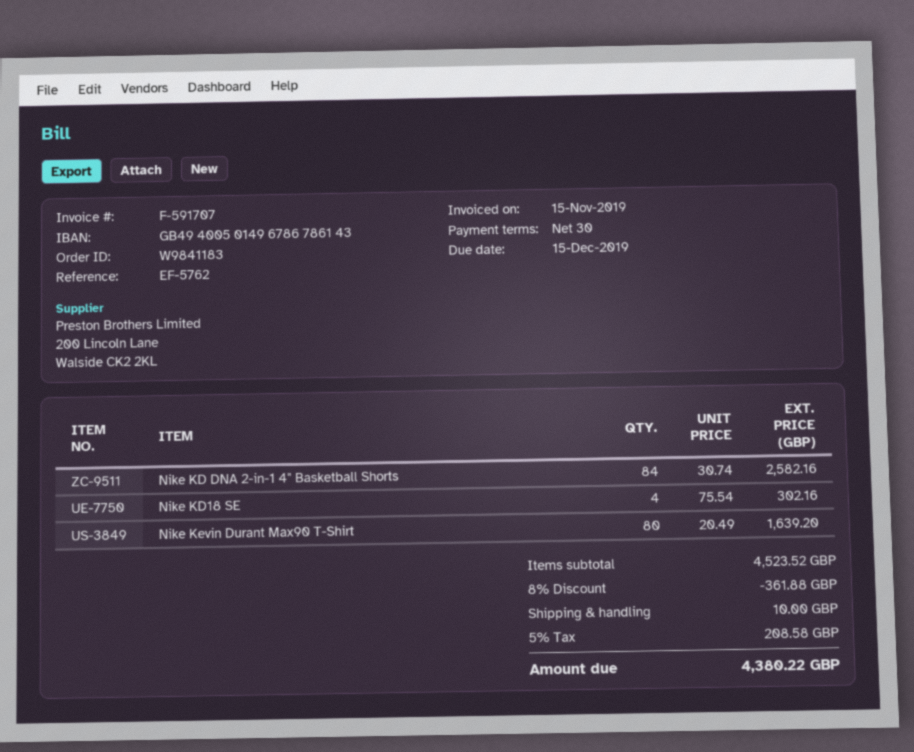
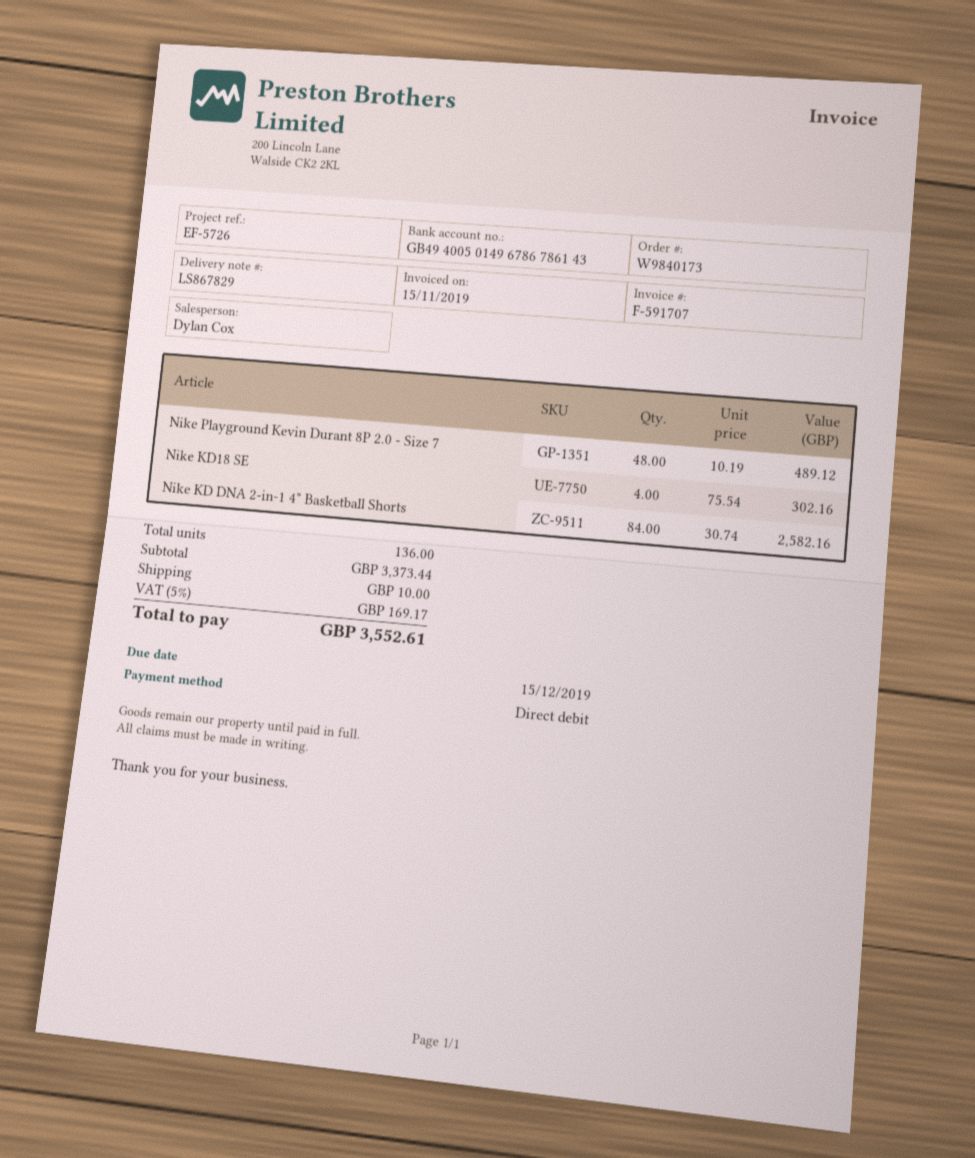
order number: W9841183 -> W9840173
reference: EF-5762 -> EF-5726
Nike Kevin Durant Max90 T-Shirt: 80 x 20.49 = 1639.20 -> none
Nike Playground Kevin Durant 8P 2.0 - Size 7: none -> 48 x 10.19 = 489.12
subtotal: 4523.52 -> 3373.44
discount: 8% = 361.88 -> none
tax: 5% = 208.58 -> 5% = 169.17
total: 4380.22 -> 3552.61

